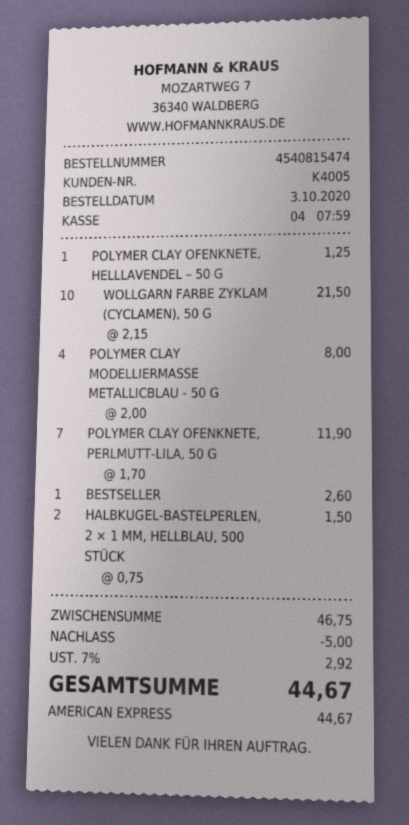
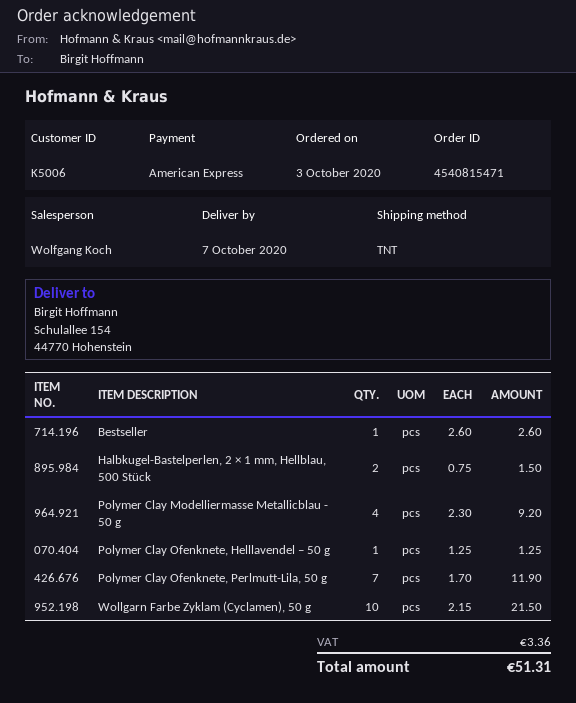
order number: 4540815474 -> 4540815471
customer number: K4005 -> K5006
POLYMER CLAY MODELLIERMASSE METALLICBLAU - 50 G: 4 x 2.00 = 8.00 -> 4 x 2.30 = 9.20
discount: 5.00 -> none
tax: 2.92 -> 3.36
total: 44.67 -> 51.31

